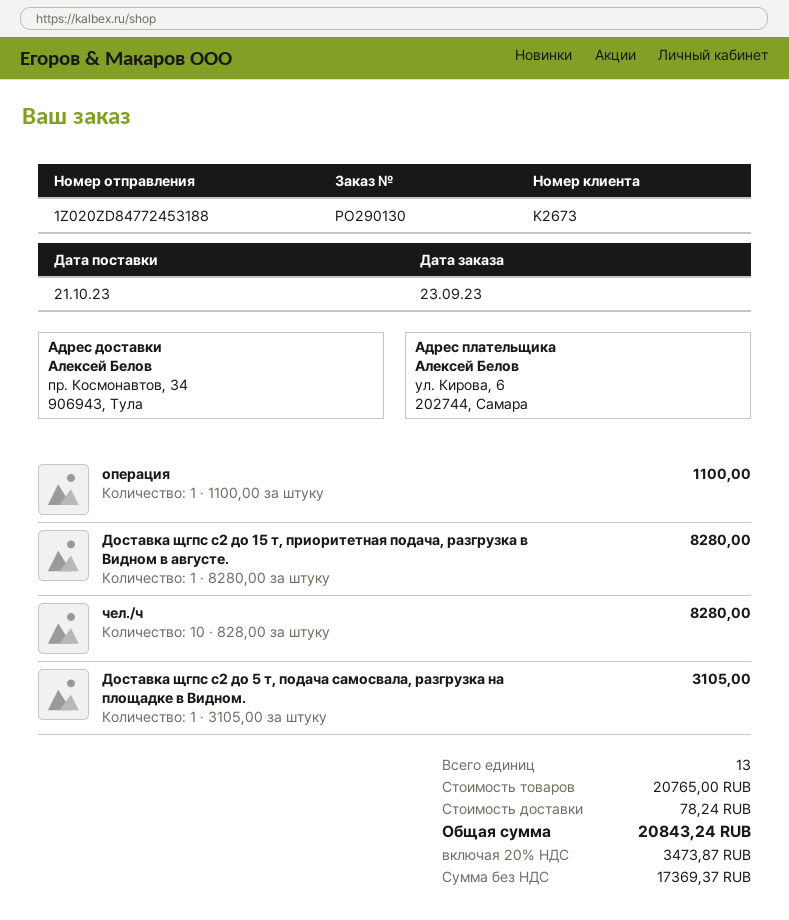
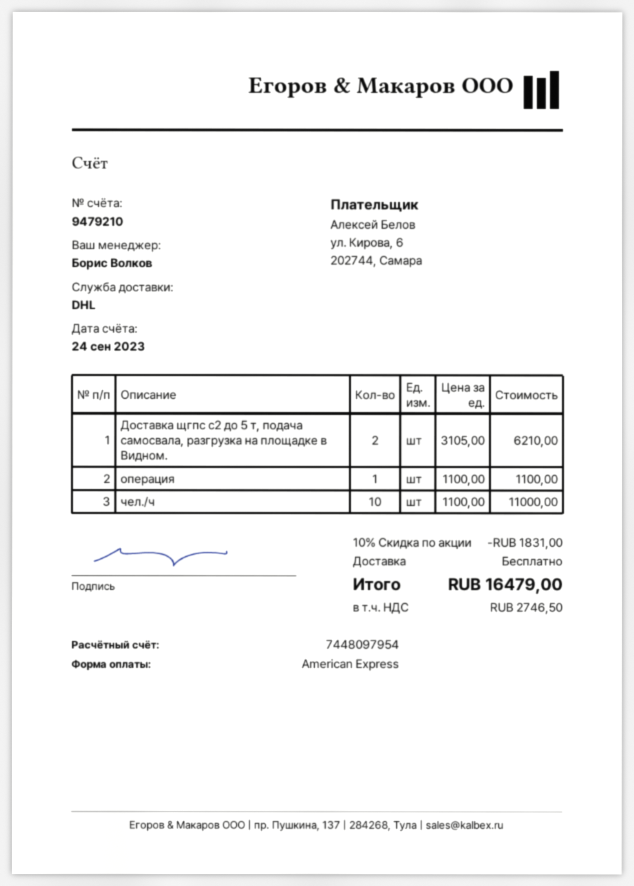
Доставка щгпс с2 до 15 т, приоритетная подача, разгрузка в Видном в августе.: 1 x 8280.00 = 8280.00 -> none
чел./ч: 10 x 828.00 = 8280.00 -> 10 x 1100.00 = 11000.00
Доставка щгпс с2 до 5 т, подача самосвала, разгрузка на площадке в Видном.: 1 x 3105.00 = 3105.00 -> 2 x 3105.00 = 6210.00
discount: none -> 10% = 1831.00
shipping: 78.24 -> 0.00
tax: 3473.87 -> 2746.50
total: 20843.24 -> 16479.00

